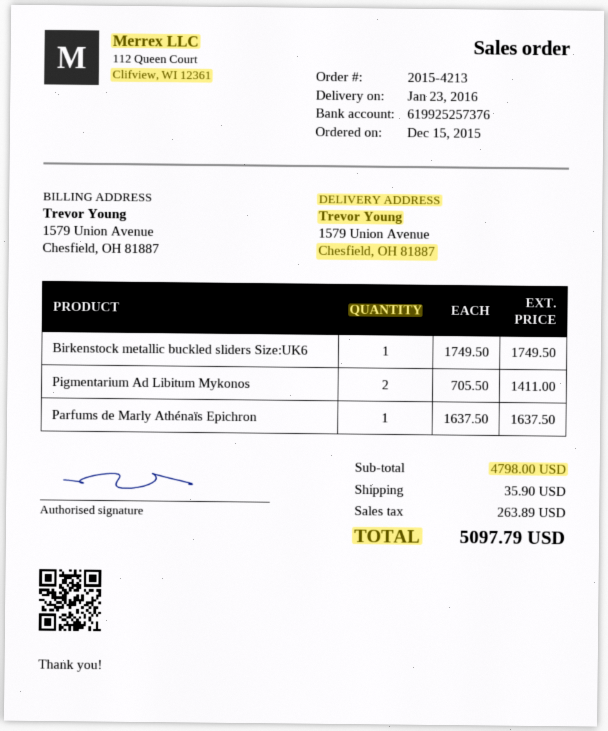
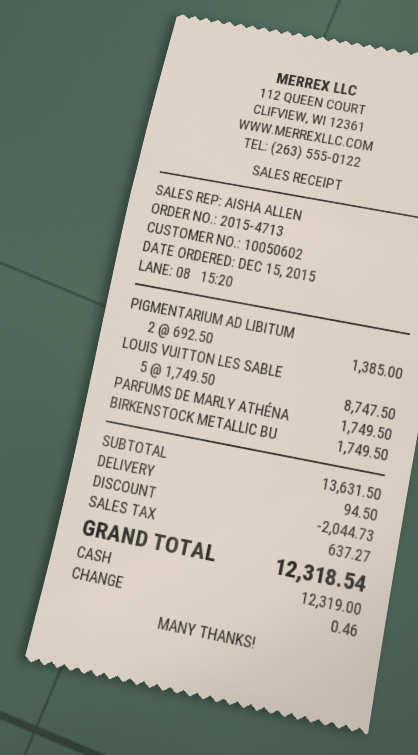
order number: 2015-4213 -> 2015-4713
Pigmentarium Ad Libitum Mykonos: 2 x 705.50 = 1411.00 -> 2 x 692.50 = 1385.00
Parfums de Marly Athénaïs Epichron: 1 x 1637.50 = 1637.50 -> 1 x 1749.50 = 1749.50
LOUIS VUITTON LES SABLE: none -> 5 x 1749.50 = 8747.50
subtotal: 4798.00 -> 13631.50
discount: none -> 2044.73
shipping: 35.90 -> 94.50
tax: 263.89 -> 637.27
total: 5097.79 -> 12318.54

